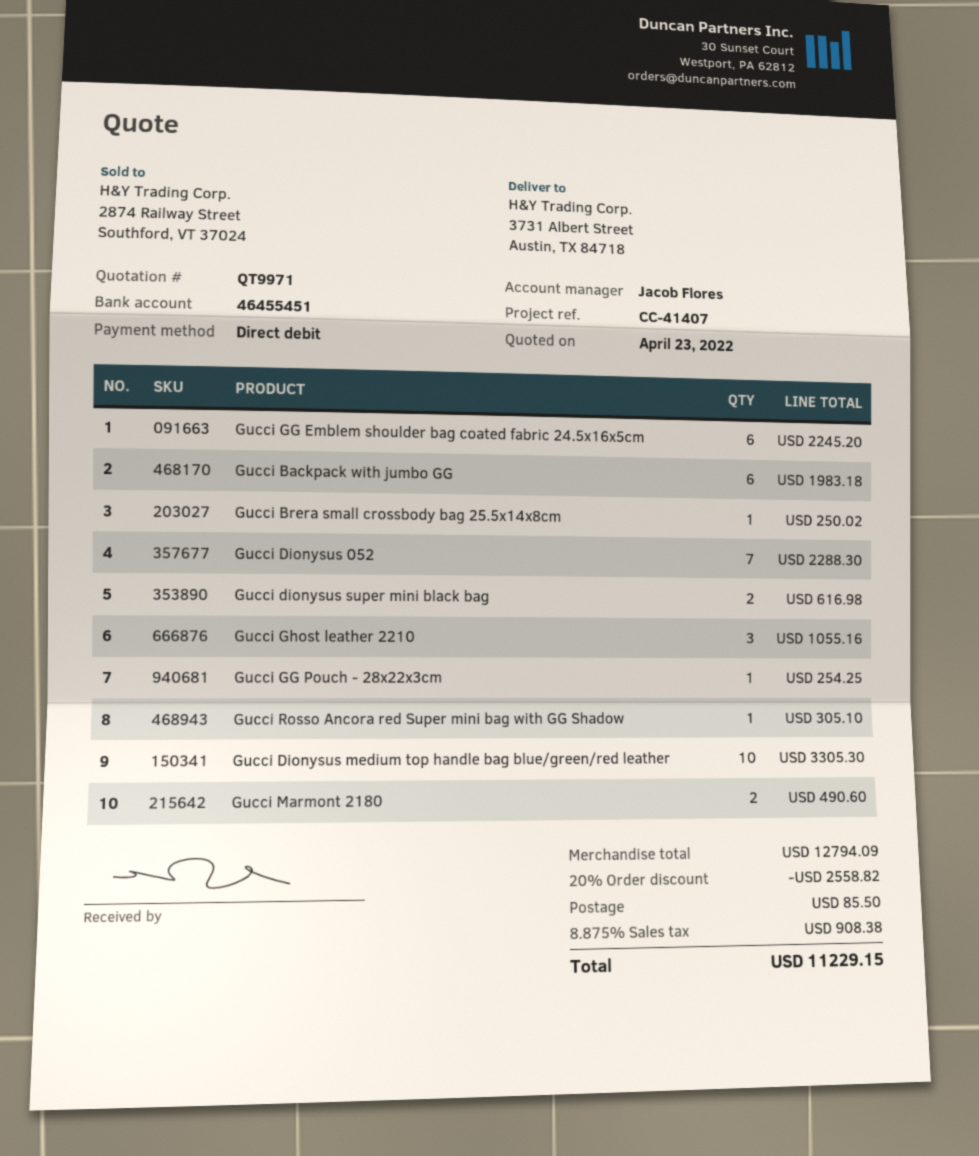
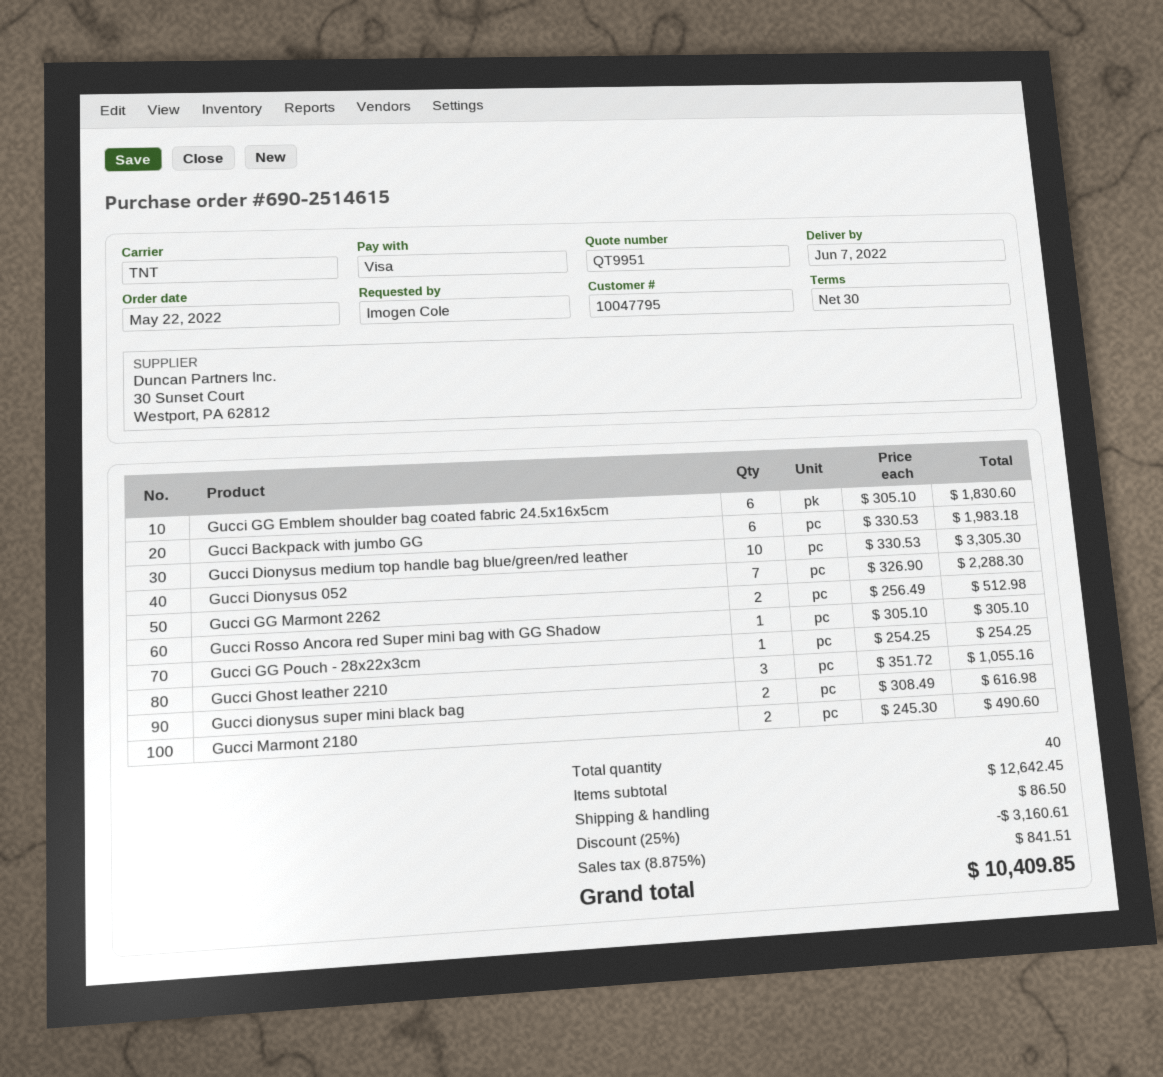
quote number: QT9971 -> QT9951
payment method: direct debit -> Visa
Gucci GG Emblem shoulder bag coated fabric 24.5x16x5cm: 6 for 2245.20 -> 6 for 1830.60
Gucci Brera small crossbody bag 25.5x14x8cm: 1 for 250.02 -> none
Gucci GG Marmont 2262: none -> 2 for 512.98
subtotal: 12794.09 -> 12642.45
discount: 20% = 2558.82 -> 25% = 3160.61
shipping: 85.50 -> 86.50
tax: 8.875% = 908.38 -> 8.875% = 841.51
total: 11229.15 -> 10409.85

